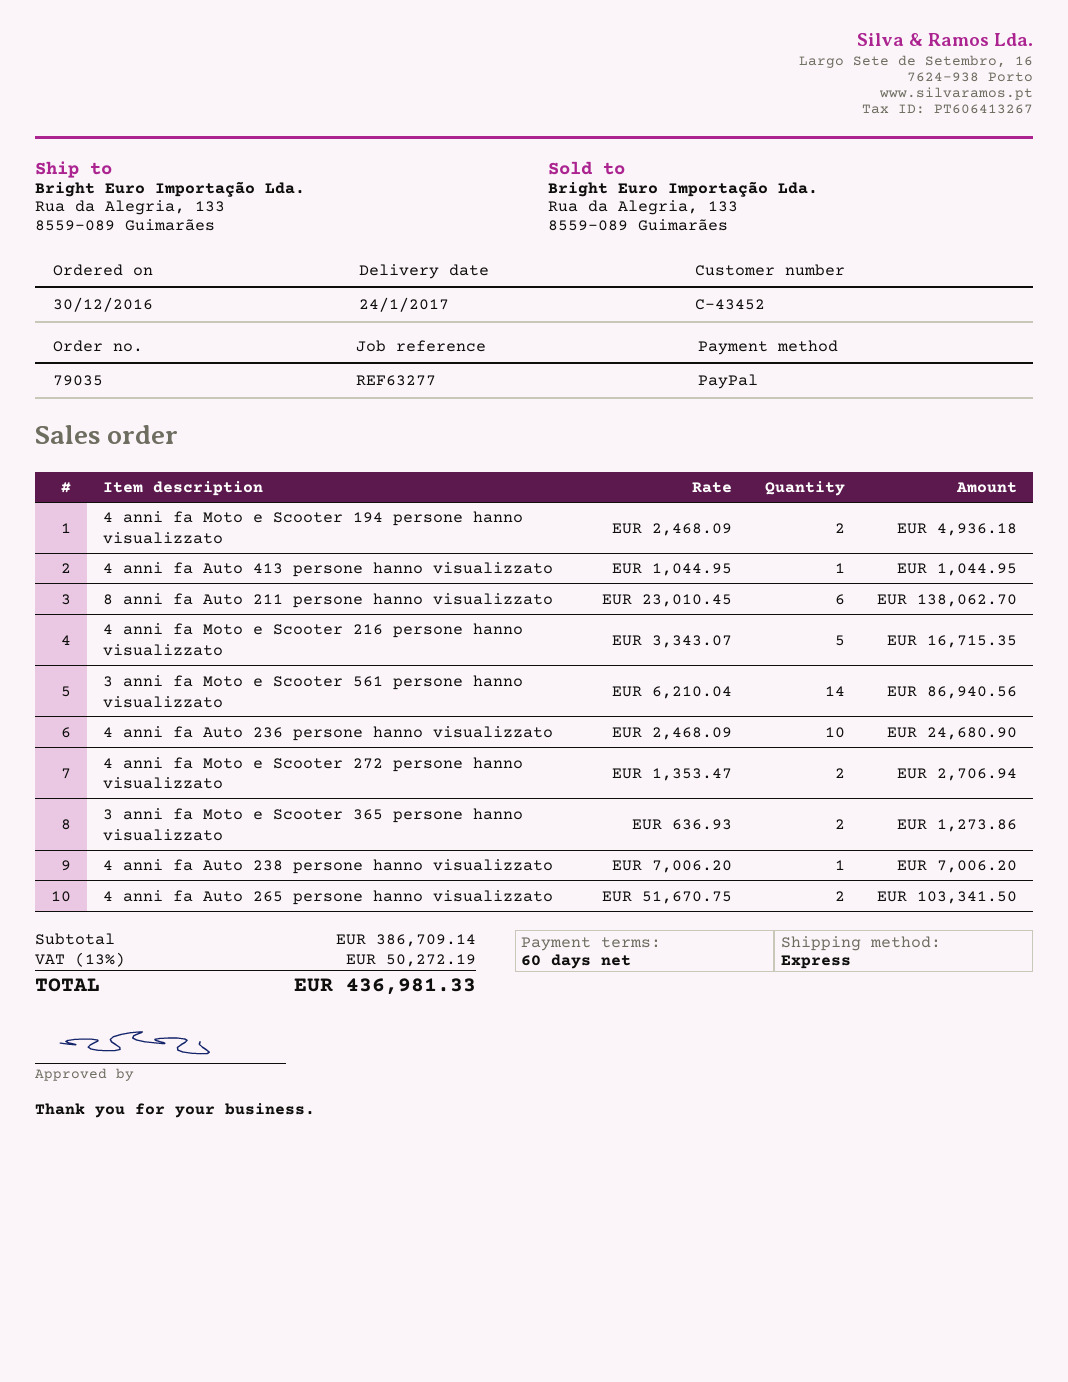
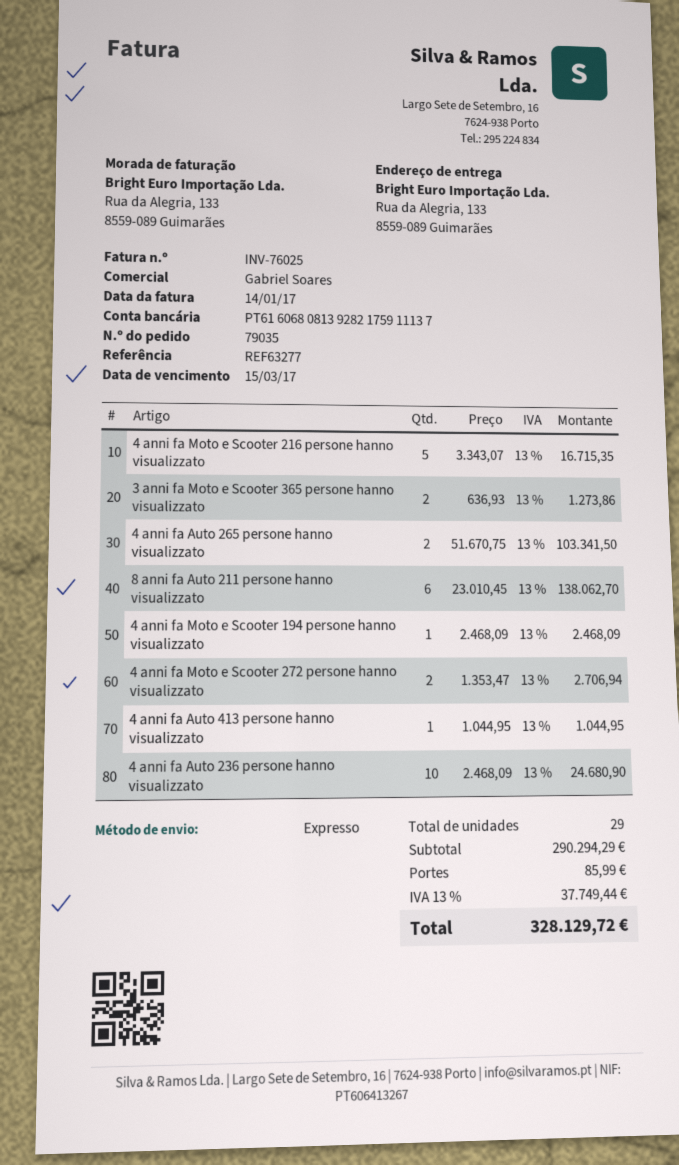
4 anni fa Moto e Scooter 194 persone hanno visualizzato: 2 x 2468.09 = 4936.18 -> 1 x 2468.09 = 2468.09
3 anni fa Moto e Scooter 561 persone hanno visualizzato: 14 x 6210.04 = 86940.56 -> none
4 anni fa Auto 238 persone hanno visualizzato: 1 x 7006.20 = 7006.20 -> none
subtotal: 386709.14 -> 290294.29
shipping: none -> 85.99
tax: 13% = 50272.19 -> 13% = 37749.44
total: 436981.33 -> 328129.72

